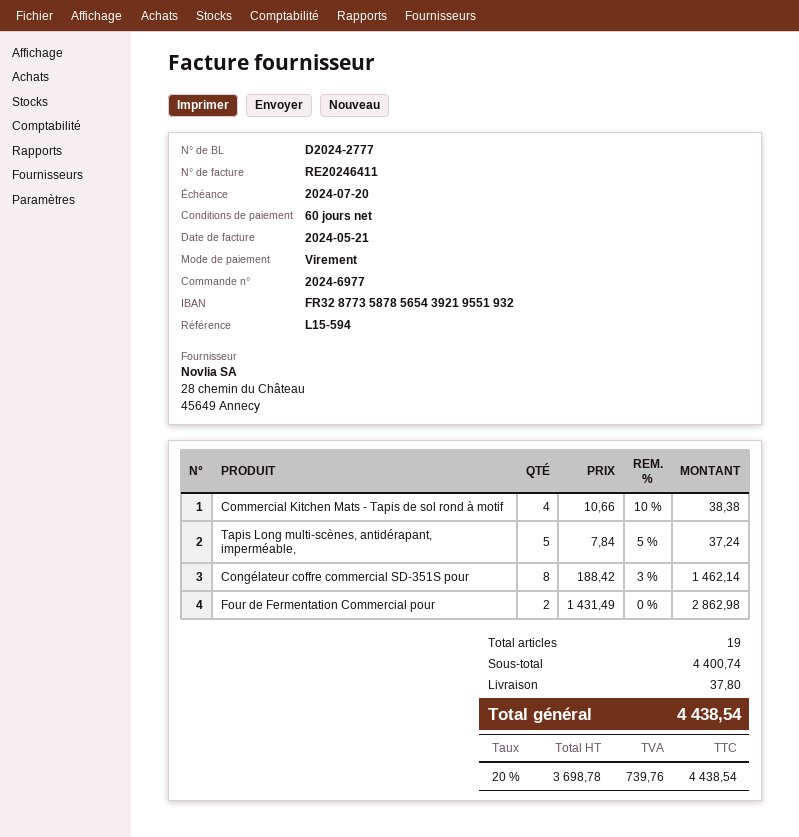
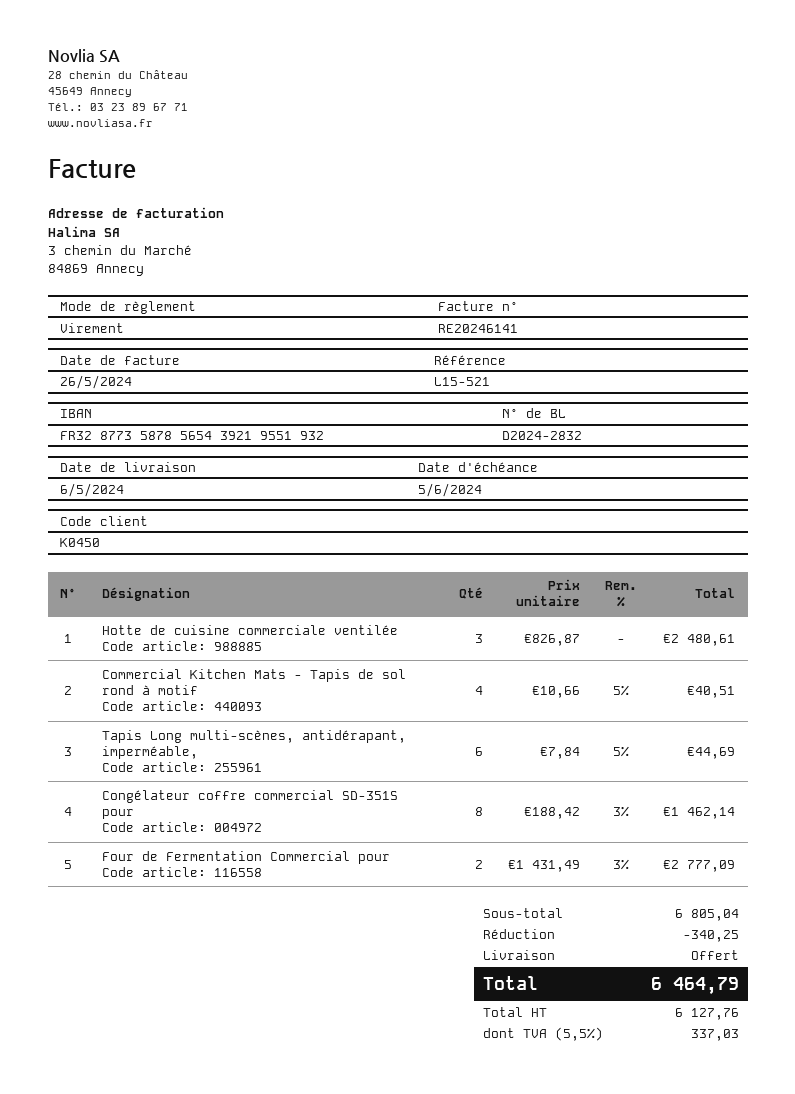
delivery note number: D2024-2777 -> D2024-2832
invoice number: RE20246411 -> RE20246141
invoice date: 2024-05-21 -> 2024-05-26
due date: 2024-07-20 -> 2024-06-05
reference: L15-594 -> L15-521
Commercial Kitchen Mats - Tapis de sol rond à motif: 4 x 10.66 - 10% = 38.38 -> 4 x 10.66 - 5% = 40.51
Tapis Long multi-scènes, antidérapant, imperméable,: 5 x 7.84 - 5% = 37.24 -> 6 x 7.84 - 5% = 44.69
Four de Fermentation Commercial pour: 2 x 1431.49 = 2862.98 -> 2 x 1431.49 - 3% = 2777.09
Hotte de cuisine commerciale ventilée: none -> 3 x 826.87 = 2480.61
subtotal: 4400.74 -> 6805.04
discount: none -> 340.25
shipping: 37.80 -> 0.00
net: 3698.78 -> 6127.76
tax: 20% = 739.76 -> 5.5% = 337.03
total: 4438.54 -> 6464.79

